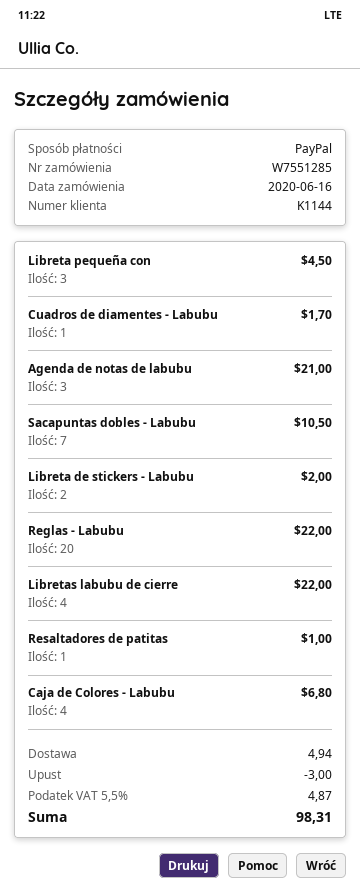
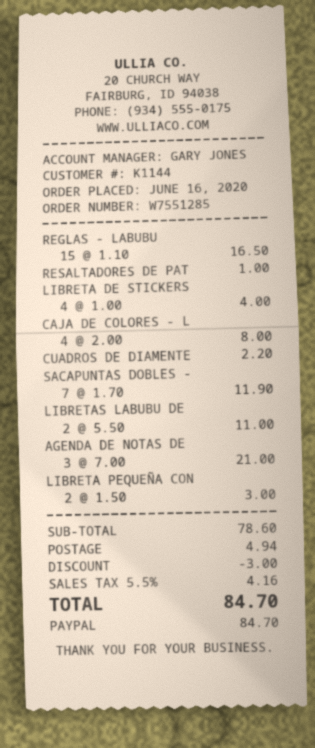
Libreta pequeña con: 3 for 4.50 -> 2 for 3.00
Cuadros de diamentes - Labubu: 1 for 1.70 -> 1 for 2.20
Sacapuntas dobles - Labubu: 7 for 10.50 -> 7 for 11.90
Libreta de stickers - Labubu: 2 for 2.00 -> 4 for 4.00
Reglas - Labubu: 20 for 22.00 -> 15 for 16.50
Libretas labubu de cierre: 4 for 22.00 -> 2 for 11.00
Caja de Colores - Labubu: 4 for 6.80 -> 4 for 8.00
tax: 5.5% = 4.87 -> 5.5% = 4.16
total: 98.31 -> 84.70

